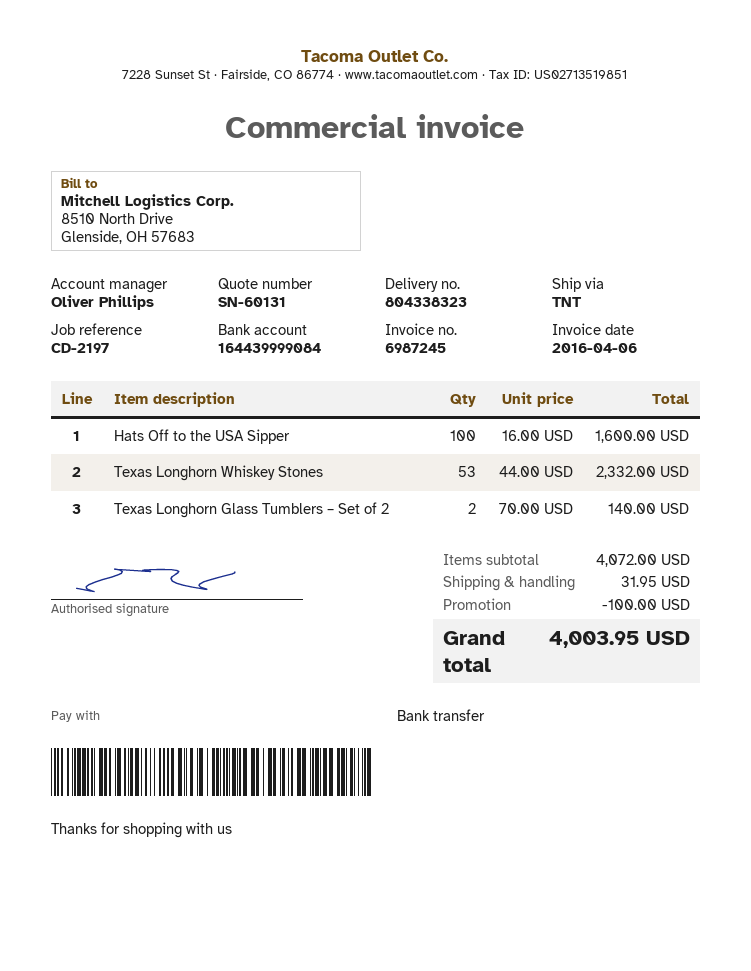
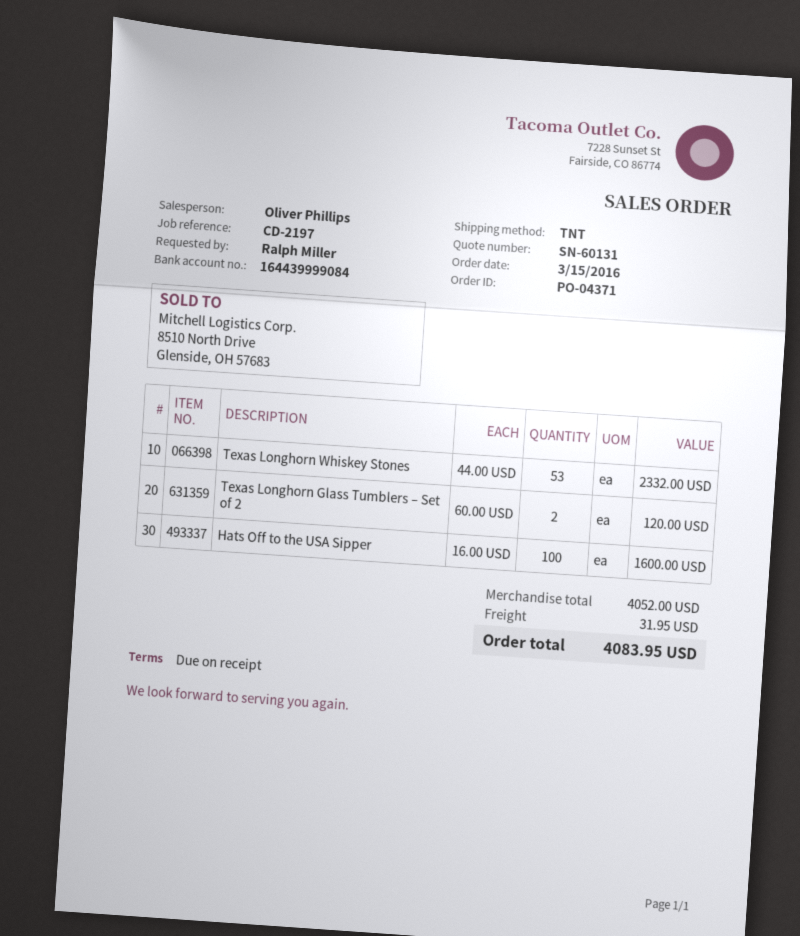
Texas Longhorn Glass Tumblers – Set of 2: 2 x 70.00 = 140.00 -> 2 x 60.00 = 120.00
subtotal: 4072.00 -> 4052.00
discount: 100.00 -> none
total: 4003.95 -> 4083.95

